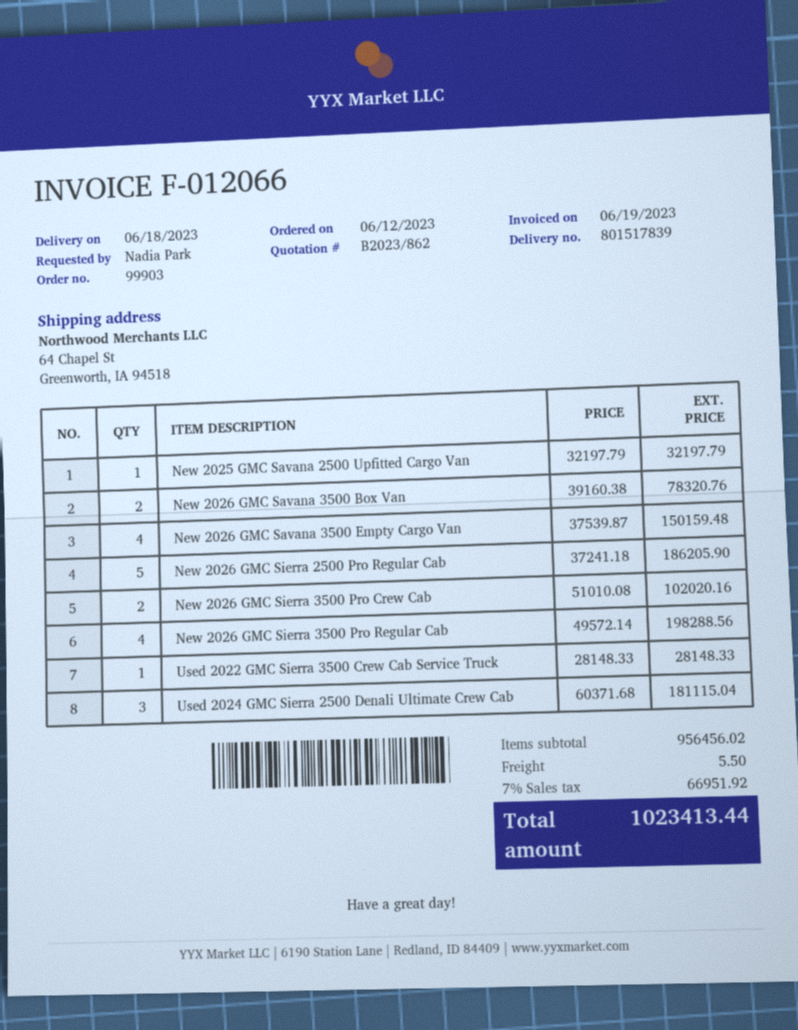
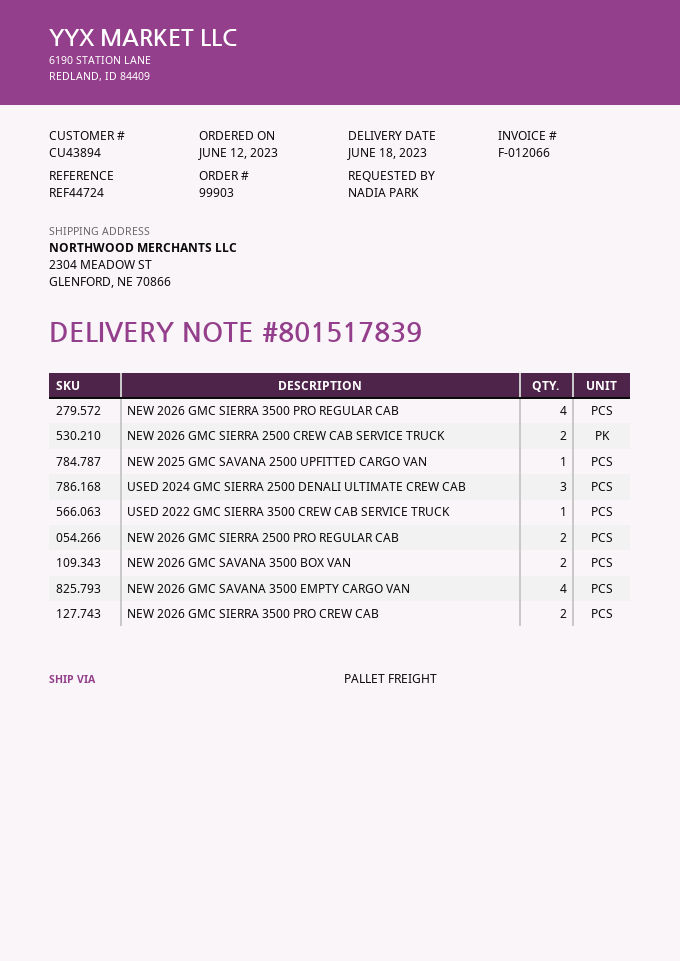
ship to: 64 Chapel St, Greenworth, IA 94518 -> 2304 MEADOW ST, GLENFORD, NE 70866
New 2026 GMC Sierra 2500 Pro Regular Cab: 5 -> 2
NEW 2026 GMC SIERRA 2500 CREW CAB SERVICE TRUCK: none -> 2

